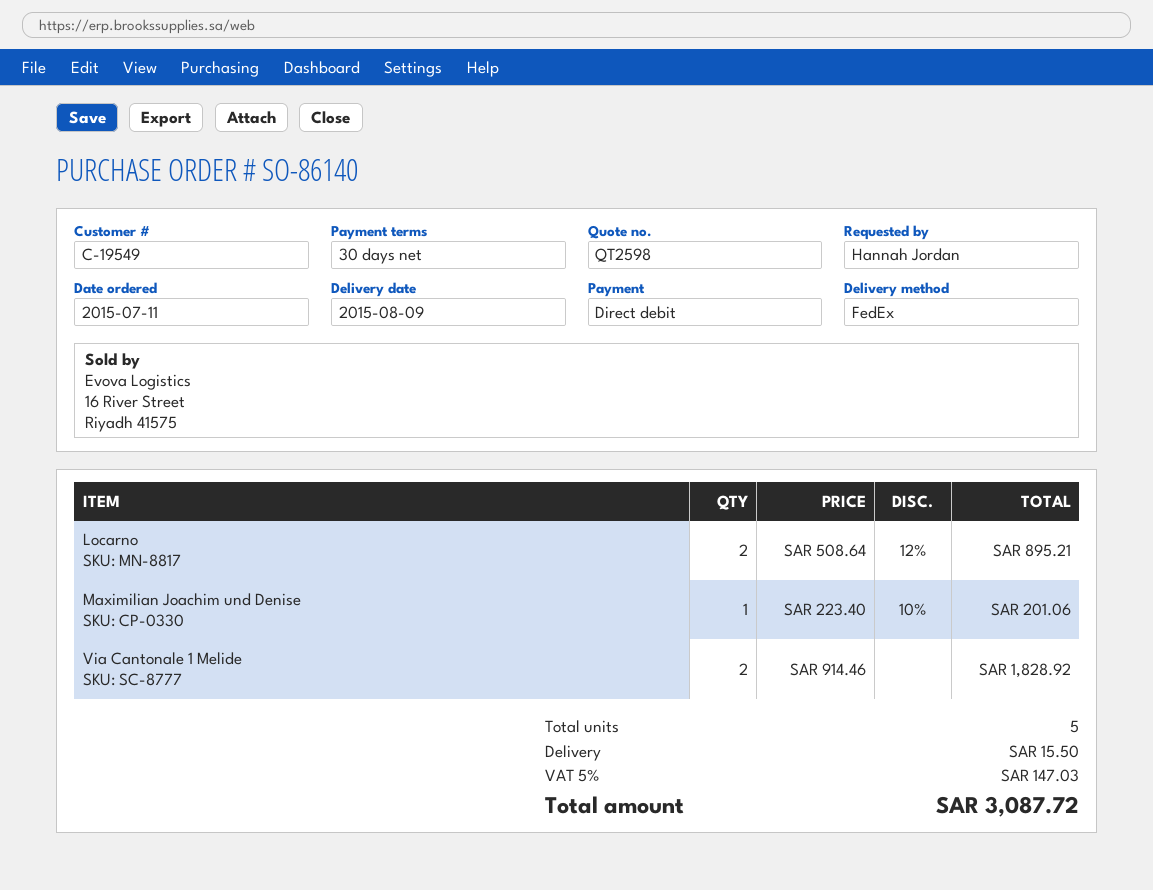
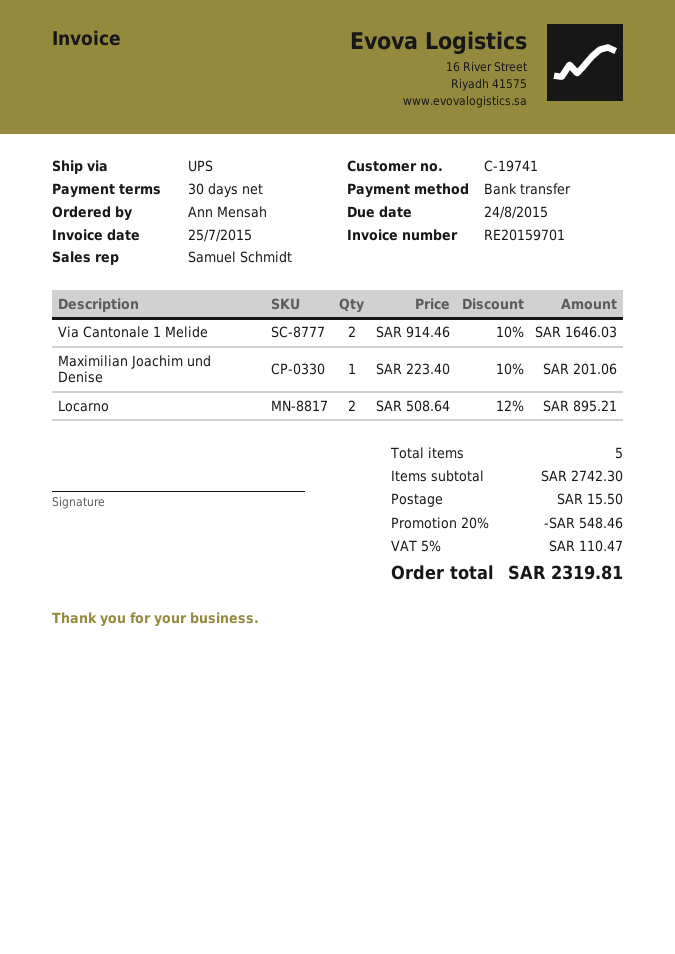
customer number: C-19549 -> C-19741
ordered by: Hannah Jordan -> Ann Mensah
payment method: direct debit -> bank transfer
shipping method: FedEx -> UPS
Via Cantonale 1 Melide: 2 x 914.46 = 1828.92 -> 2 x 914.46 - 10% = 1646.03
discount: none -> 20% = 548.46
tax: 5% = 147.03 -> 5% = 110.47
total: 3087.72 -> 2319.81

